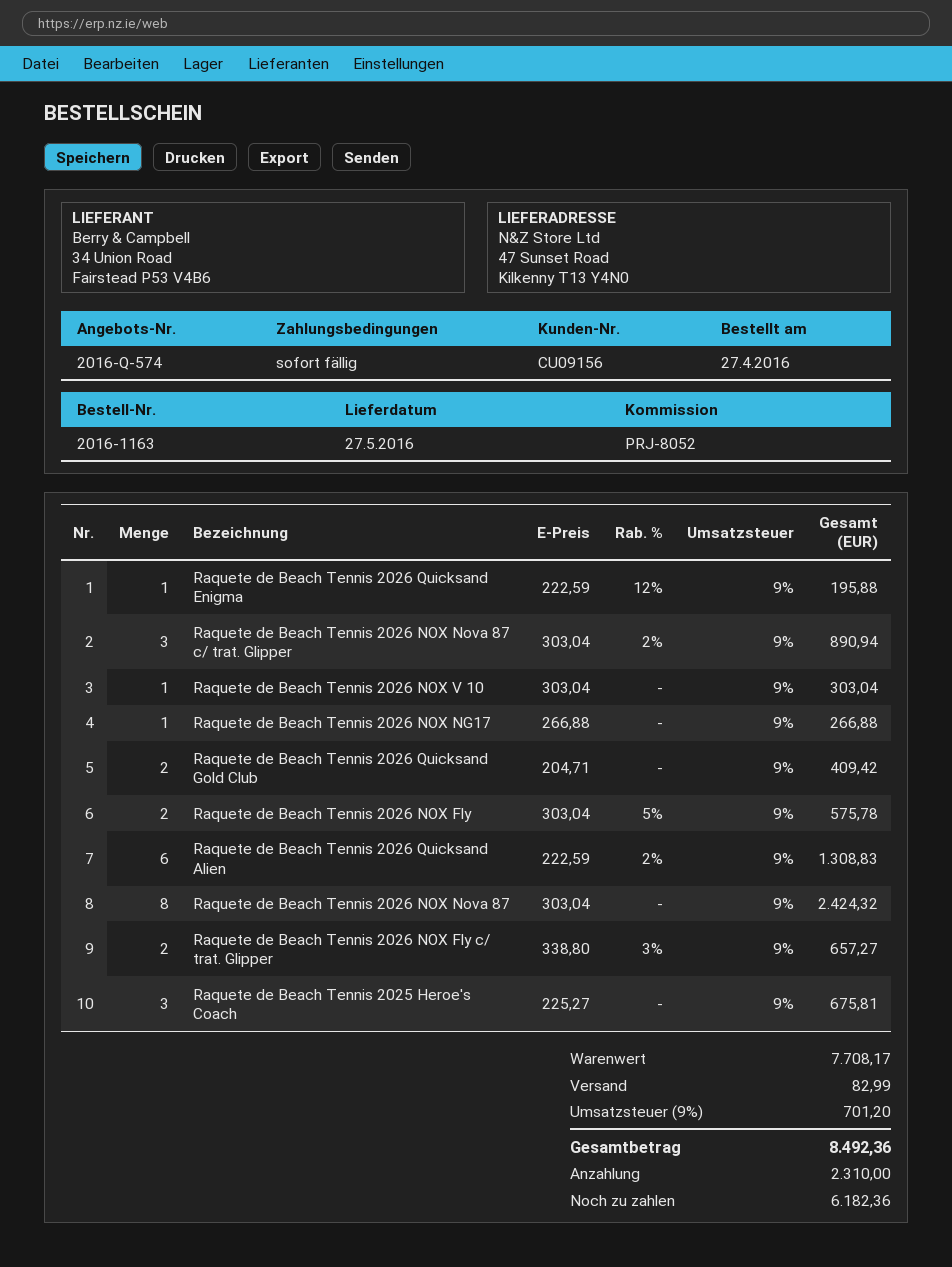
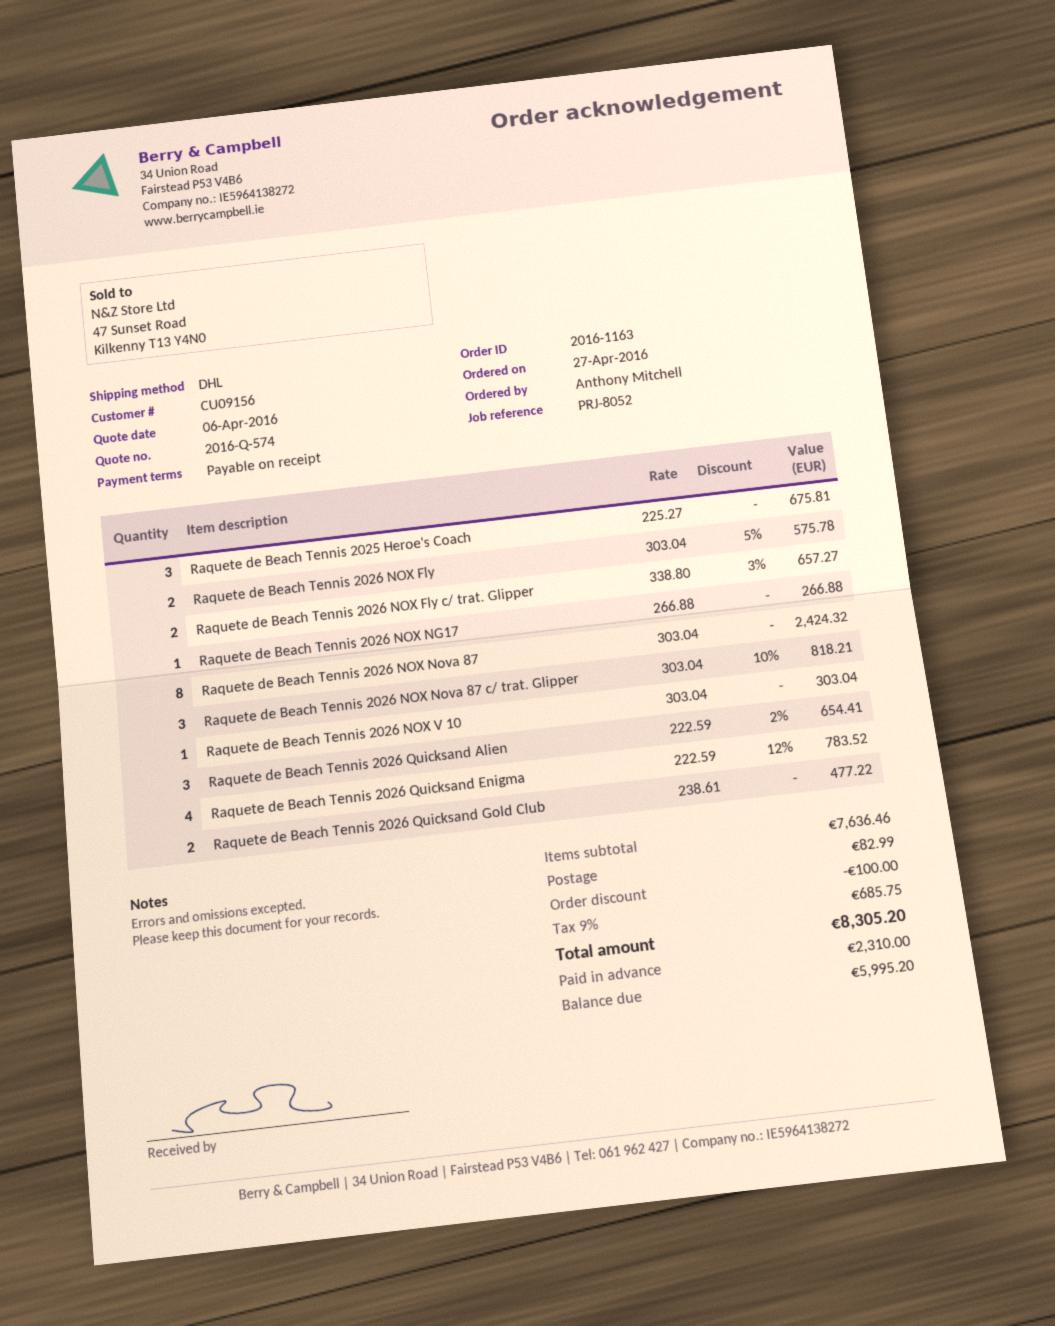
Raquete de Beach Tennis 2026 Quicksand Enigma: 1 x 222.59 - 12% = 195.88 -> 4 x 222.59 - 12% = 783.52
Raquete de Beach Tennis 2026 NOX Nova 87 c/ trat. Glipper: 3 x 303.04 - 2% = 890.94 -> 3 x 303.04 - 10% = 818.21
Raquete de Beach Tennis 2026 Quicksand Gold Club: 2 x 204.71 = 409.42 -> 2 x 238.61 = 477.22
Raquete de Beach Tennis 2026 Quicksand Alien: 6 x 222.59 - 2% = 1308.83 -> 3 x 222.59 - 2% = 654.41
subtotal: 7708.17 -> 7636.46
discount: none -> 100.00
tax: 9% = 701.20 -> 9% = 685.75
total: 8492.36 -> 8305.20
balance: 6182.36 -> 5995.20

